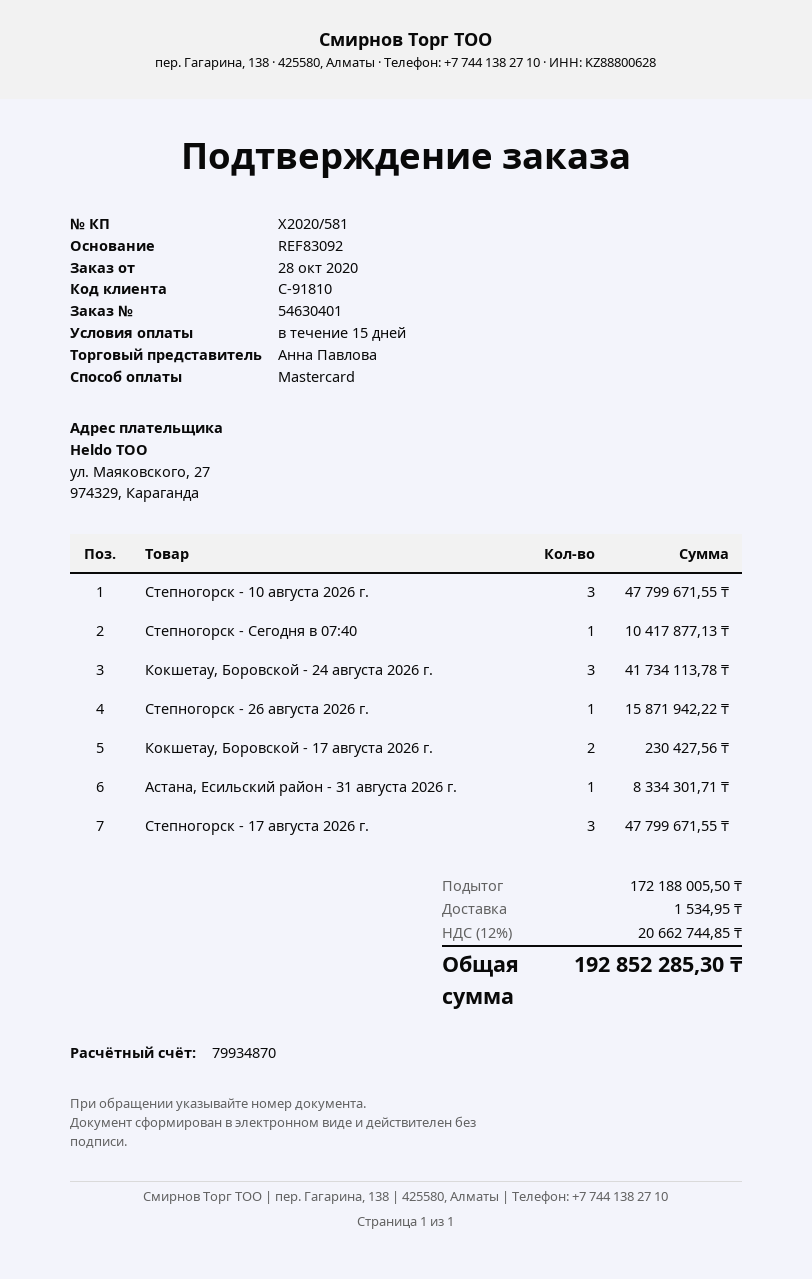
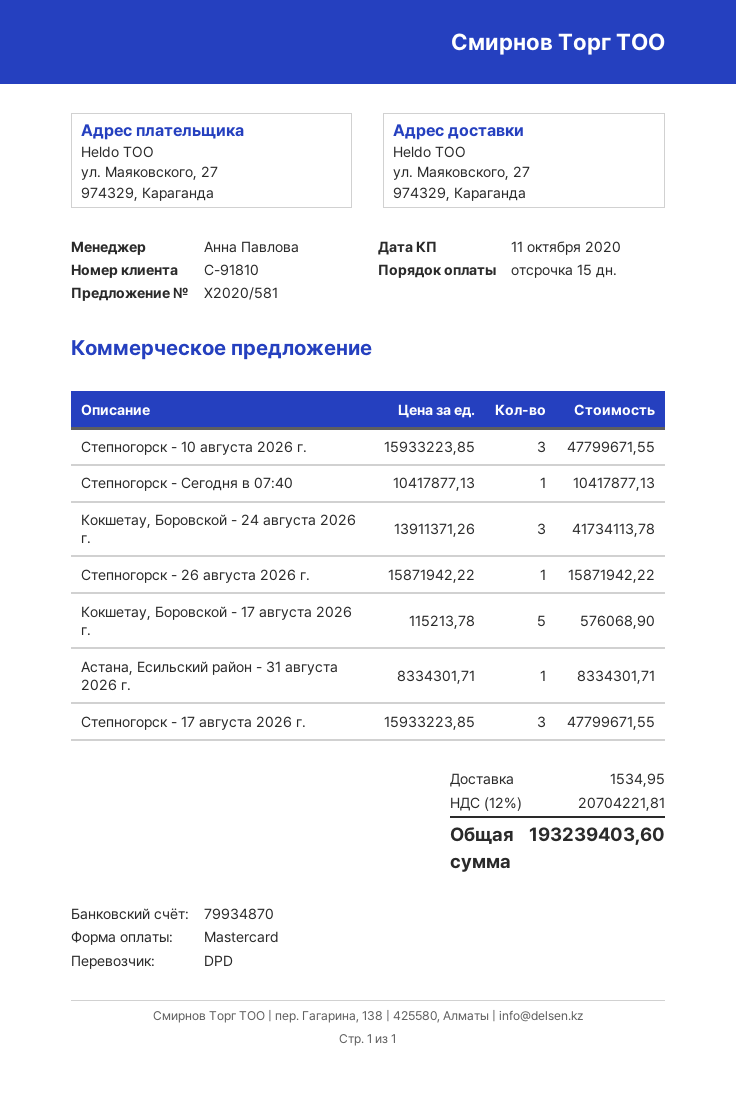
Кокшетау, Боровской - 17 августа 2026 г.: 2 for 230427.56 -> 5 for 576068.90
tax: 12% = 20662744.85 -> 12% = 20704221.81
total: 192852285.30 -> 193239403.60

